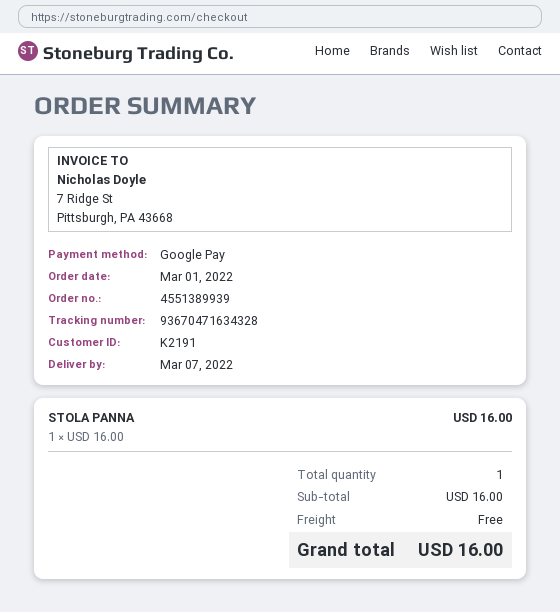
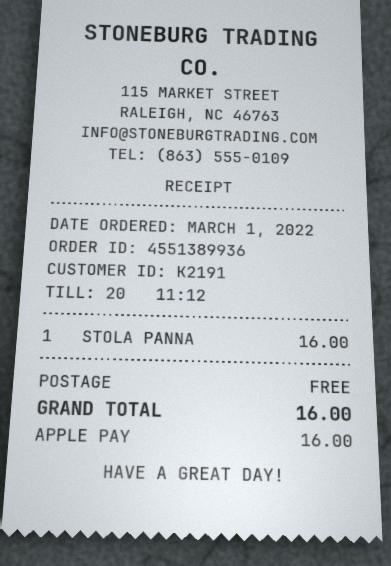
order number: 4551389939 -> 4551389936
payment method: Google Pay -> Apple Pay

